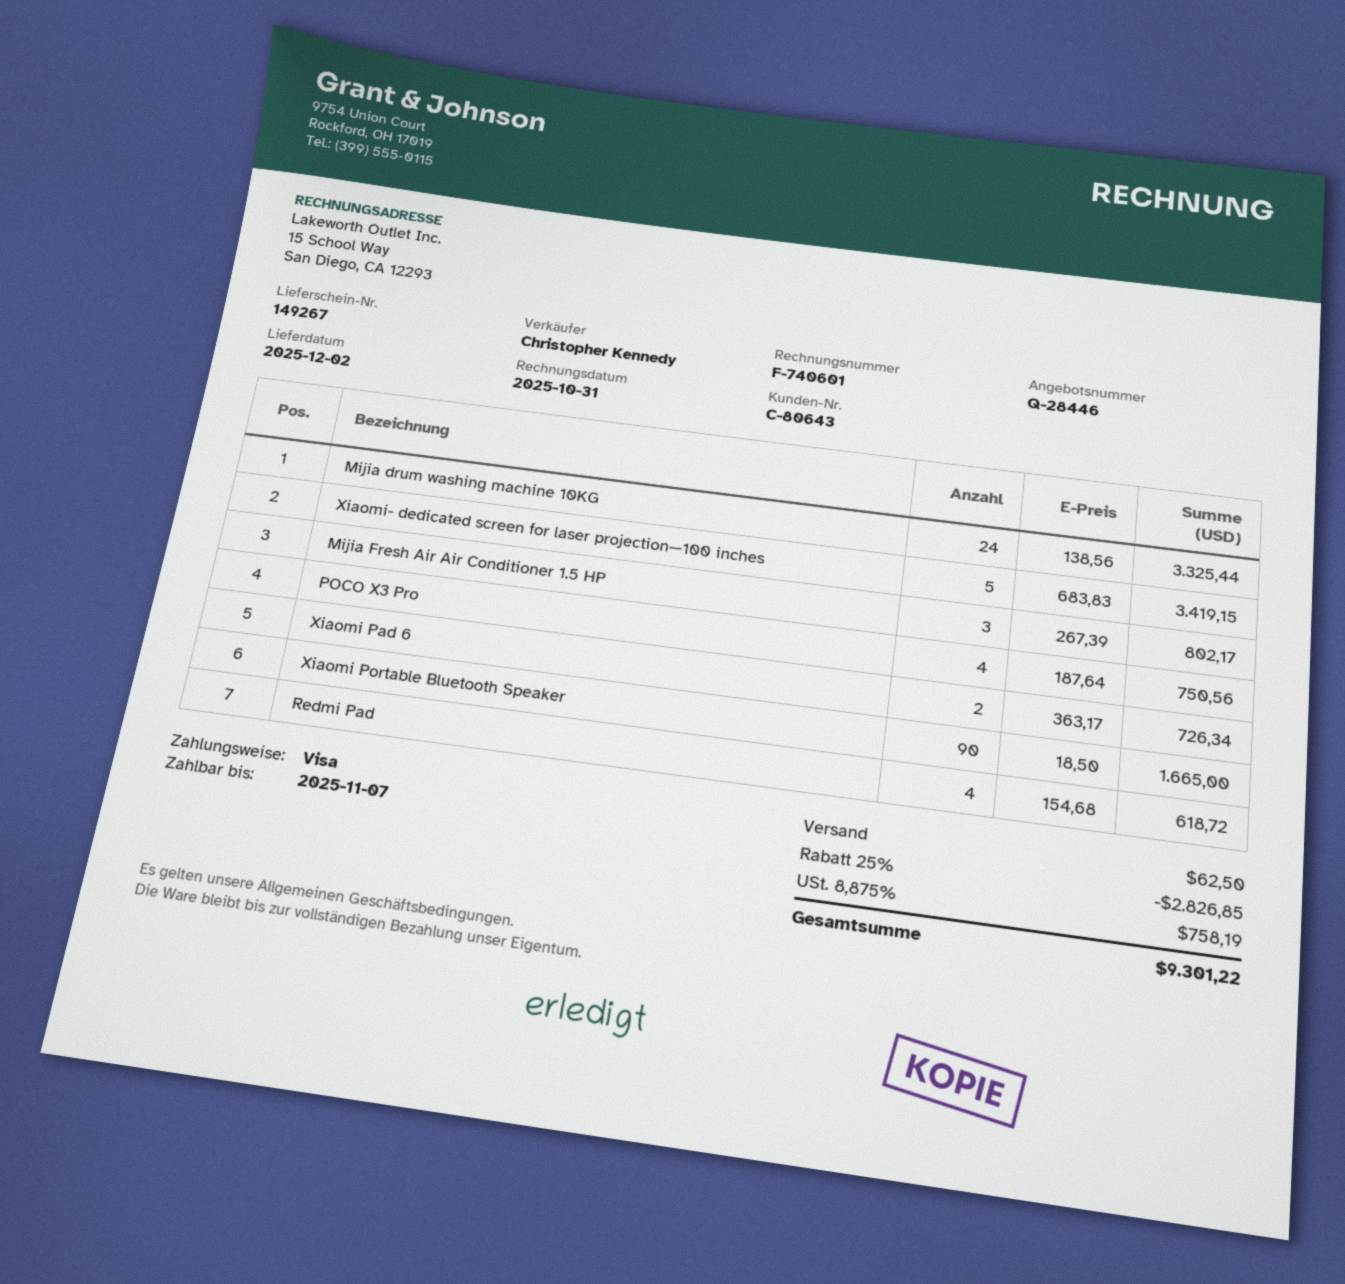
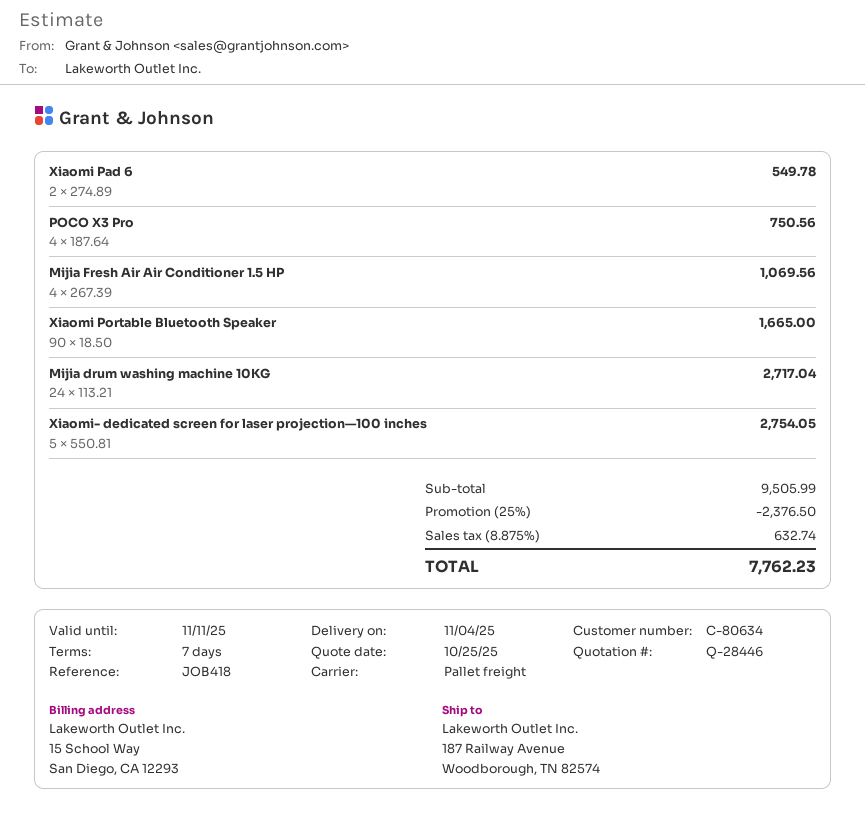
delivery date: 2025-12-02 -> 2025-11-04
customer number: C-80643 -> C-80634
Mijia drum washing machine 10KG: 24 x 138.56 = 3325.44 -> 24 x 113.21 = 2717.04
Xiaomi- dedicated screen for laser projection—100 inches: 5 x 683.83 = 3419.15 -> 5 x 550.81 = 2754.05
Mijia Fresh Air Air Conditioner 1.5 HP: 3 x 267.39 = 802.17 -> 4 x 267.39 = 1069.56
Xiaomi Pad 6: 2 x 363.17 = 726.34 -> 2 x 274.89 = 549.78
Redmi Pad: 4 x 154.68 = 618.72 -> none
discount: 25% = 2826.85 -> 25% = 2376.50
shipping: 62.50 -> none
tax: 8.875% = 758.19 -> 8.875% = 632.74
total: 9301.22 -> 7762.23

